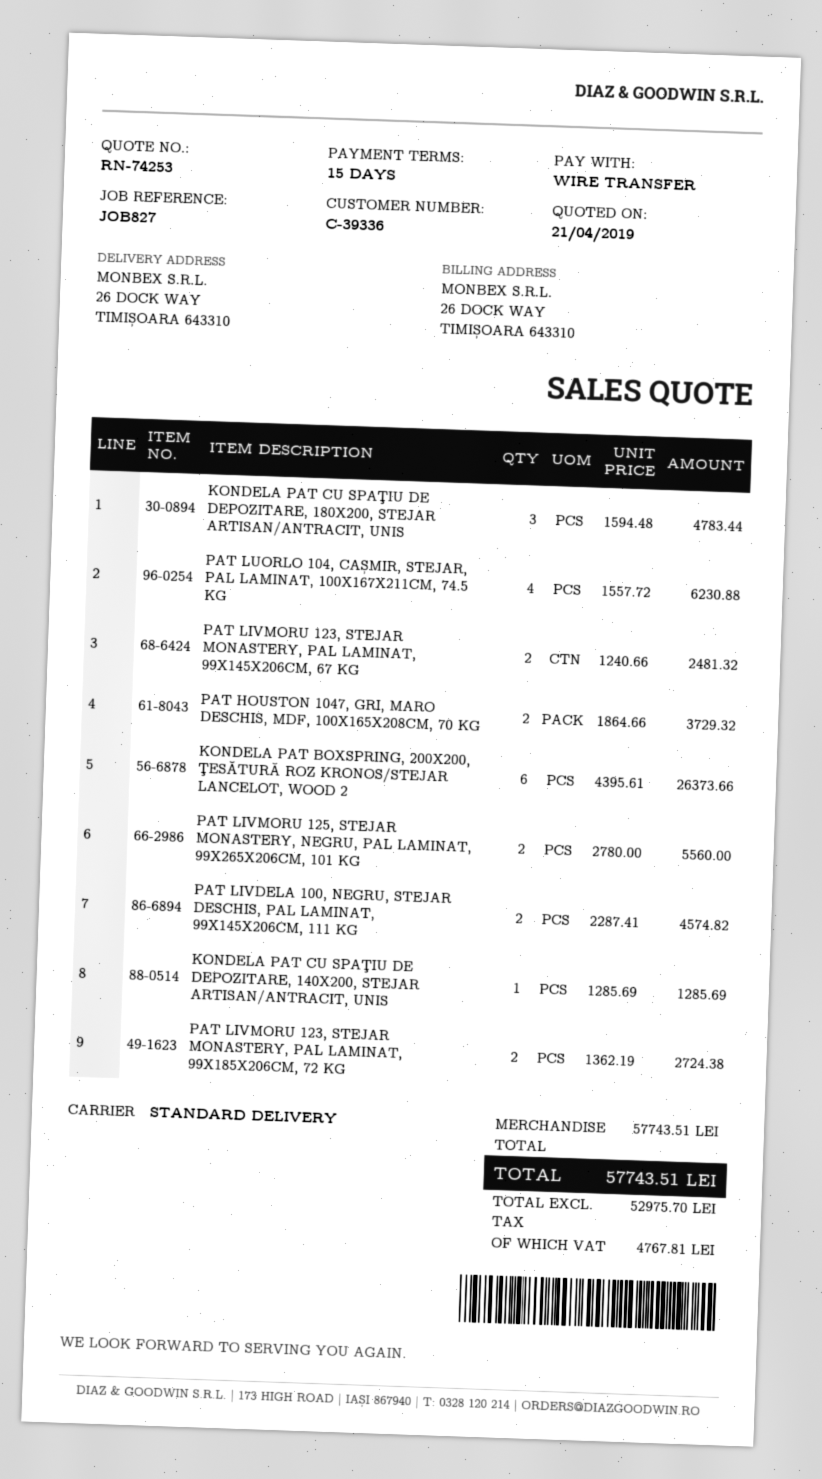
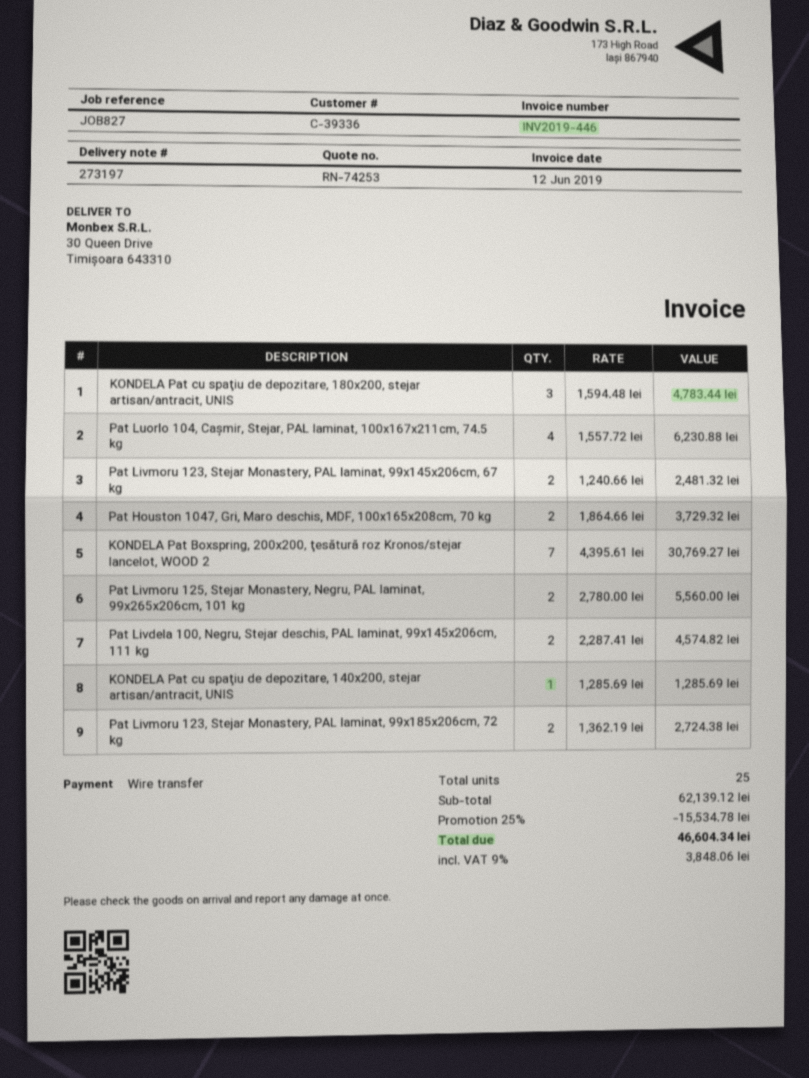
ship to: 26 DOCK WAY, TIMIȘOARA 643310 -> 30 Queen Drive, Timișoara 643310
KONDELA PAT BOXSPRING, 200X200, ŢESĂTURĂ ROZ KRONOS/STEJAR LANCELOT, WOOD 2: 6 x 4395.61 = 26373.66 -> 7 x 4395.61 = 30769.27
subtotal: 57743.51 -> 62139.12
discount: none -> 25% = 15534.78
tax: 4767.81 -> 3848.06
total: 57743.51 -> 46604.34

